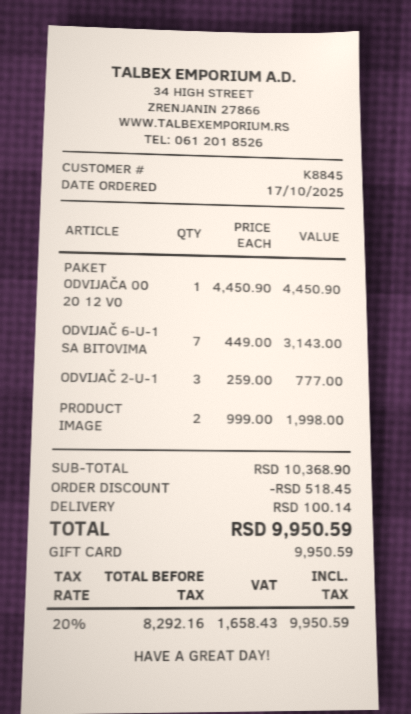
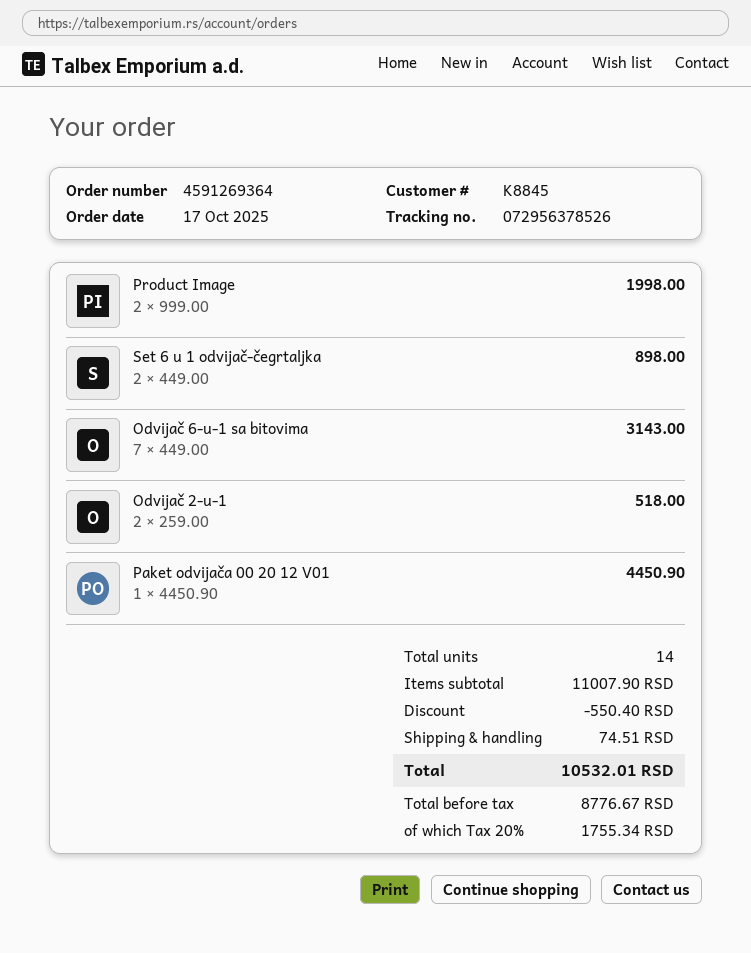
ODVIJAČ 2-U-1: 3 x 259.00 = 777.00 -> 2 x 259.00 = 518.00
Set 6 u 1 odvijač-čegrtaljka: none -> 2 x 449.00 = 898.00
subtotal: 10368.90 -> 11007.90
discount: 518.45 -> 550.40
shipping: 100.14 -> 74.51
net: 8292.16 -> 8776.67
tax: 20% = 1658.43 -> 20% = 1755.34
total: 9950.59 -> 10532.01

